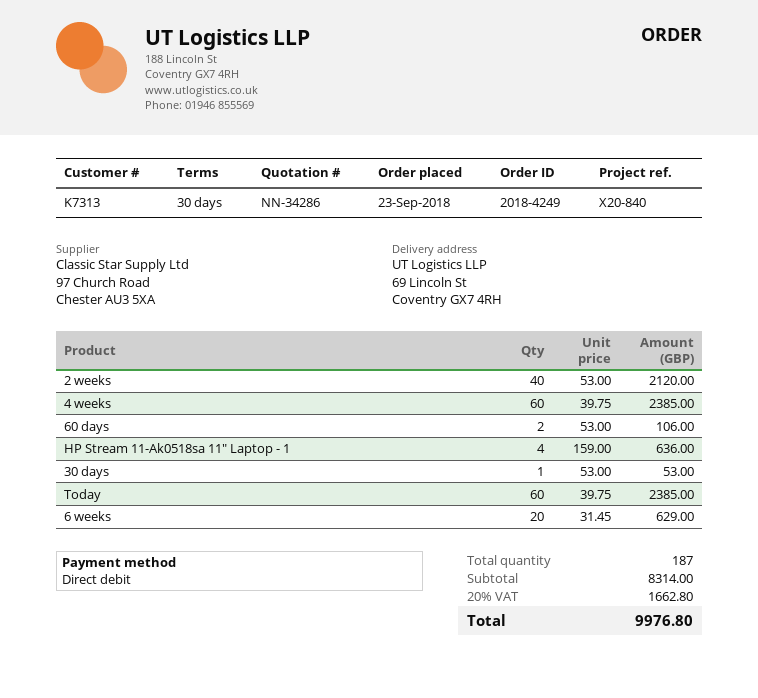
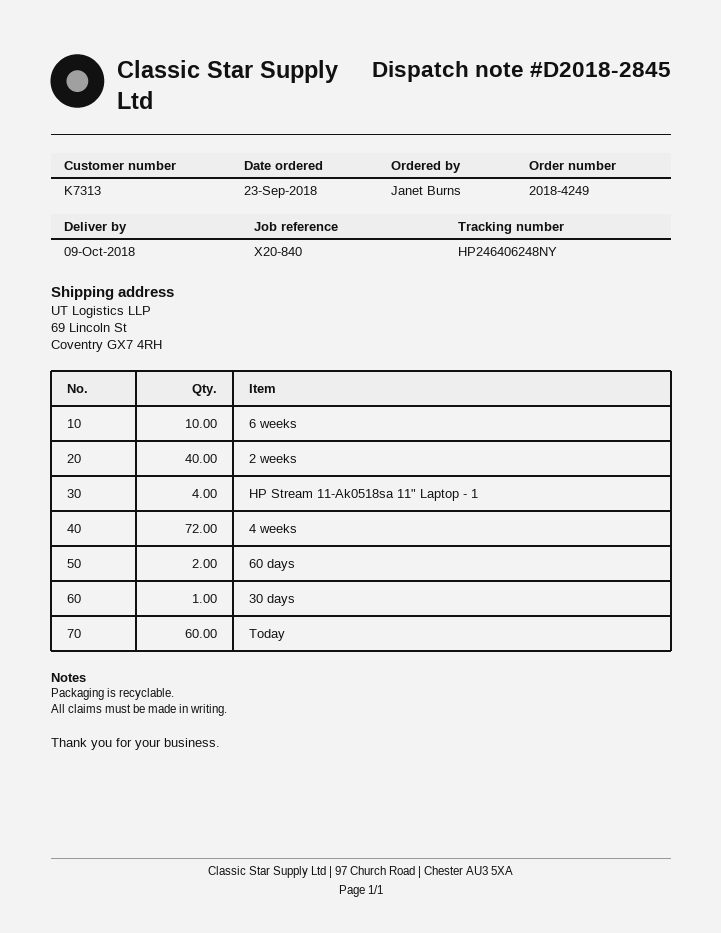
4 weeks: 60 -> 72
6 weeks: 20 -> 10

